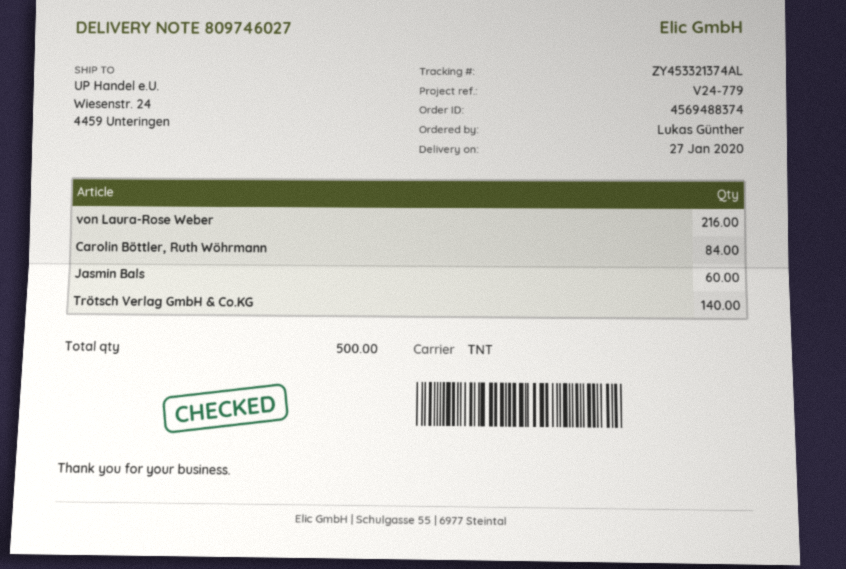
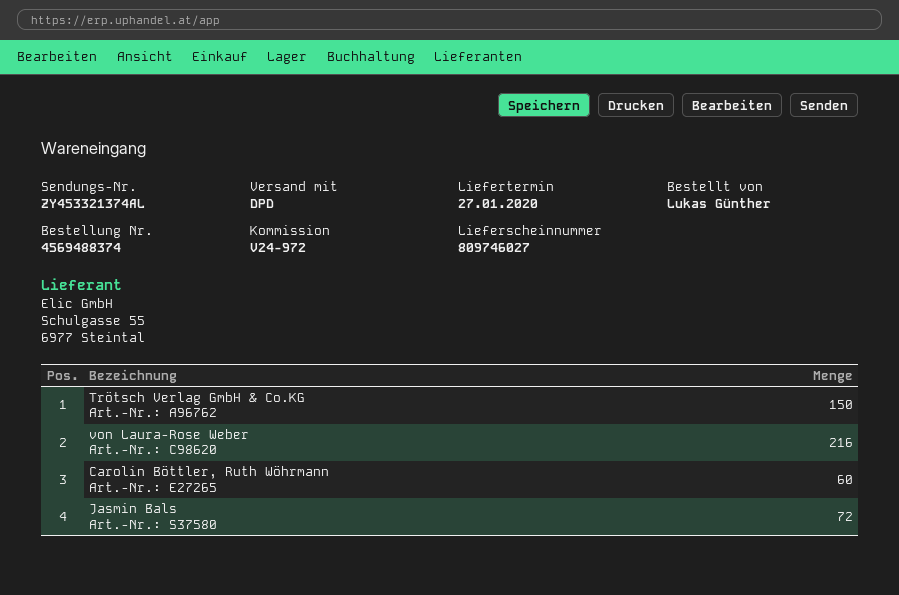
reference: V24-779 -> V24-972
shipping method: TNT -> DPD
Carolin Böttler, Ruth Wöhrmann: 84 -> 60
Jasmin Bals: 60 -> 72
Trötsch Verlag GmbH & Co.KG: 140 -> 150

